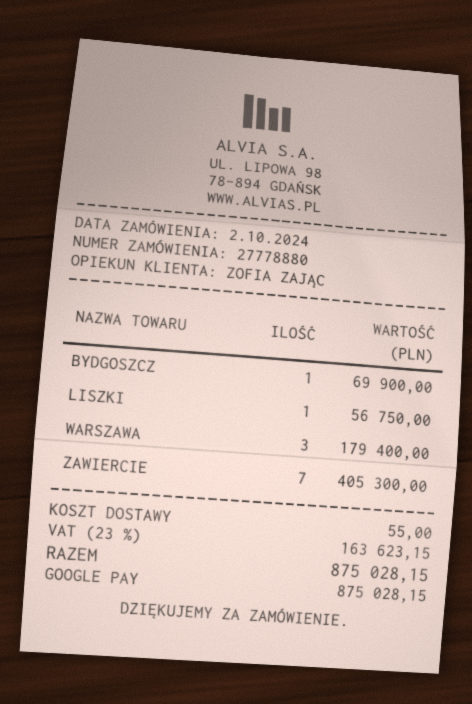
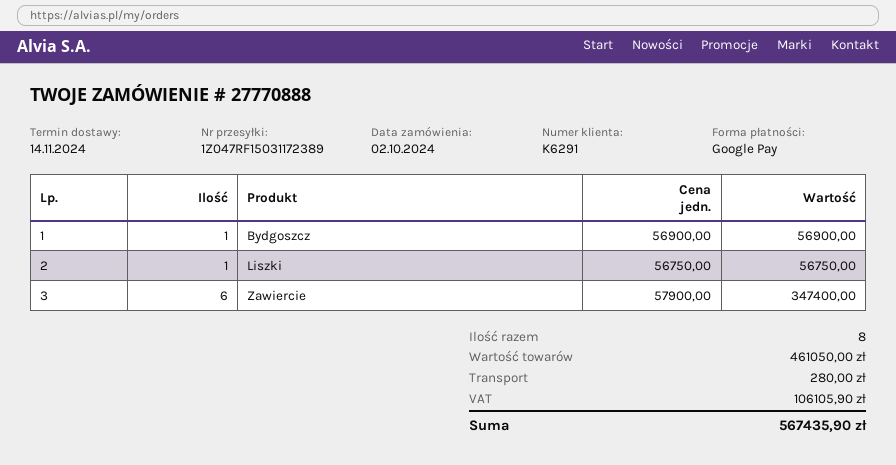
order number: 27778880 -> 27770888
BYDGOSZCZ: 1 for 69900.00 -> 1 for 56900.00
WARSZAWA: 3 for 179400.00 -> none
ZAWIERCIE: 7 for 405300.00 -> 6 for 347400.00
shipping: 55.00 -> 280.00
tax: 163623.15 -> 106105.90
total: 875028.15 -> 567435.90

